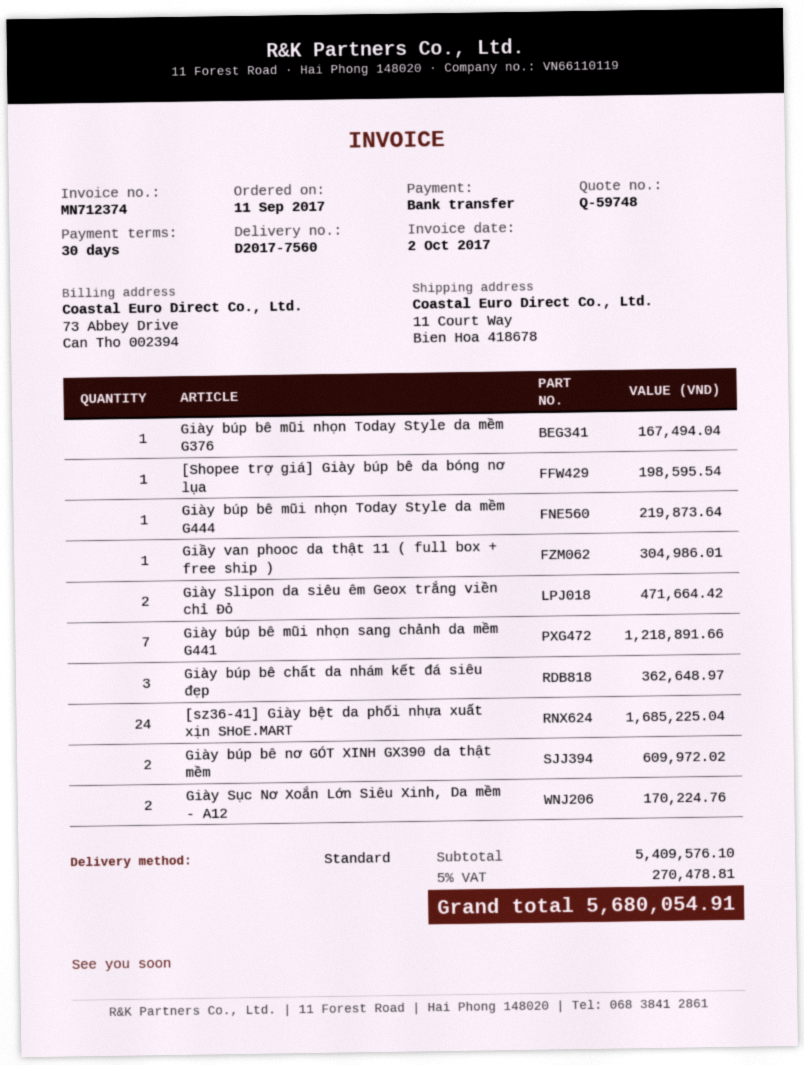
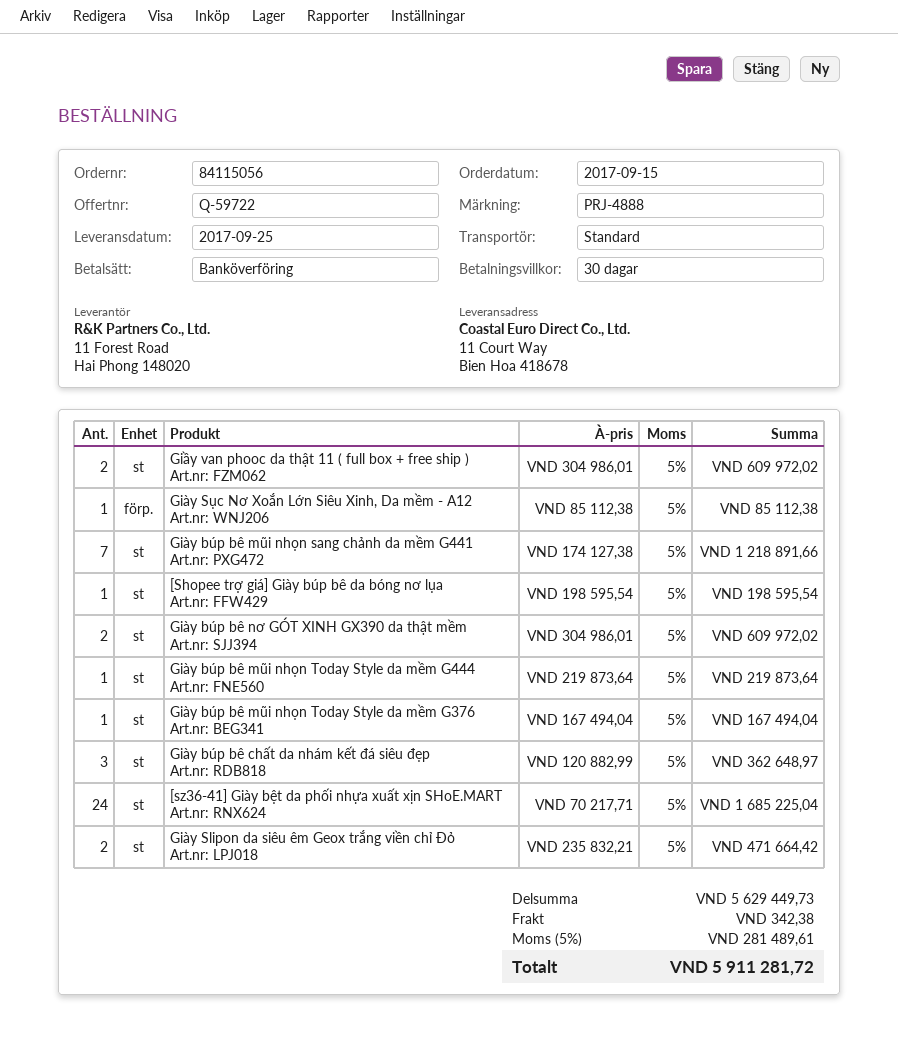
quote number: Q-59748 -> Q-59722
order date: 2017-09-11 -> 2017-09-15
Giầy van phooc da thật 11 ( full box + free ship ): 1 for 304986.01 -> 2 for 609972.02
Giày Sục Nơ Xoắn Lớn Siêu Xinh, Da mềm - A12: 2 for 170224.76 -> 1 for 85112.38
subtotal: 5409576.10 -> 5629449.73
shipping: none -> 342.38
tax: 5% = 270478.81 -> 5% = 281489.61
total: 5680054.91 -> 5911281.72

